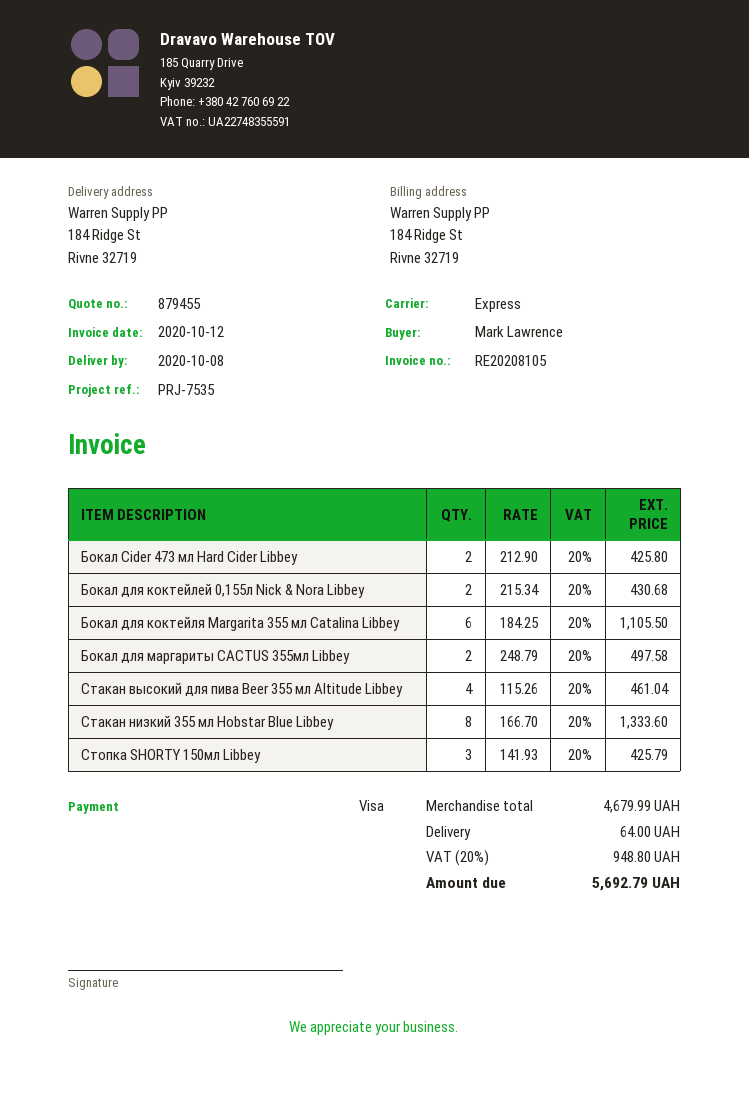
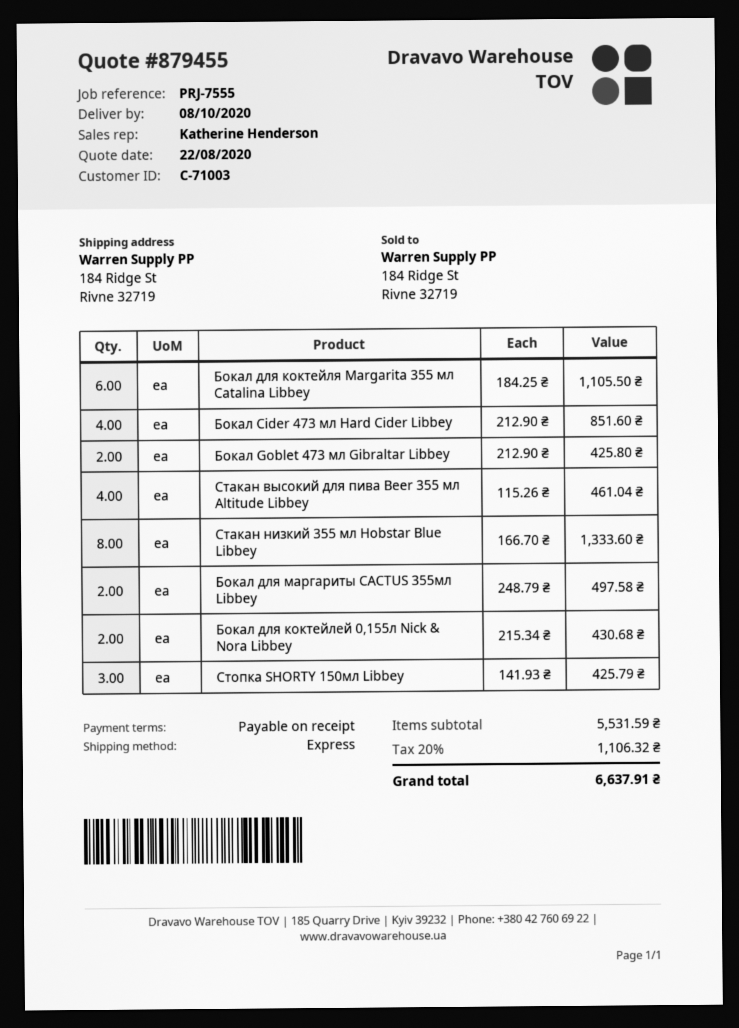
reference: PRJ-7535 -> PRJ-7555
Бокал Cider 473 мл Hard Cider Libbey: 2 x 212.90 = 425.80 -> 4 x 212.90 = 851.60
Бокал Goblet 473 мл Gibraltar Libbey: none -> 2 x 212.90 = 425.80
subtotal: 4679.99 -> 5531.59
shipping: 64.00 -> none
tax: 20% = 948.80 -> 20% = 1106.32
total: 5692.79 -> 6637.91

